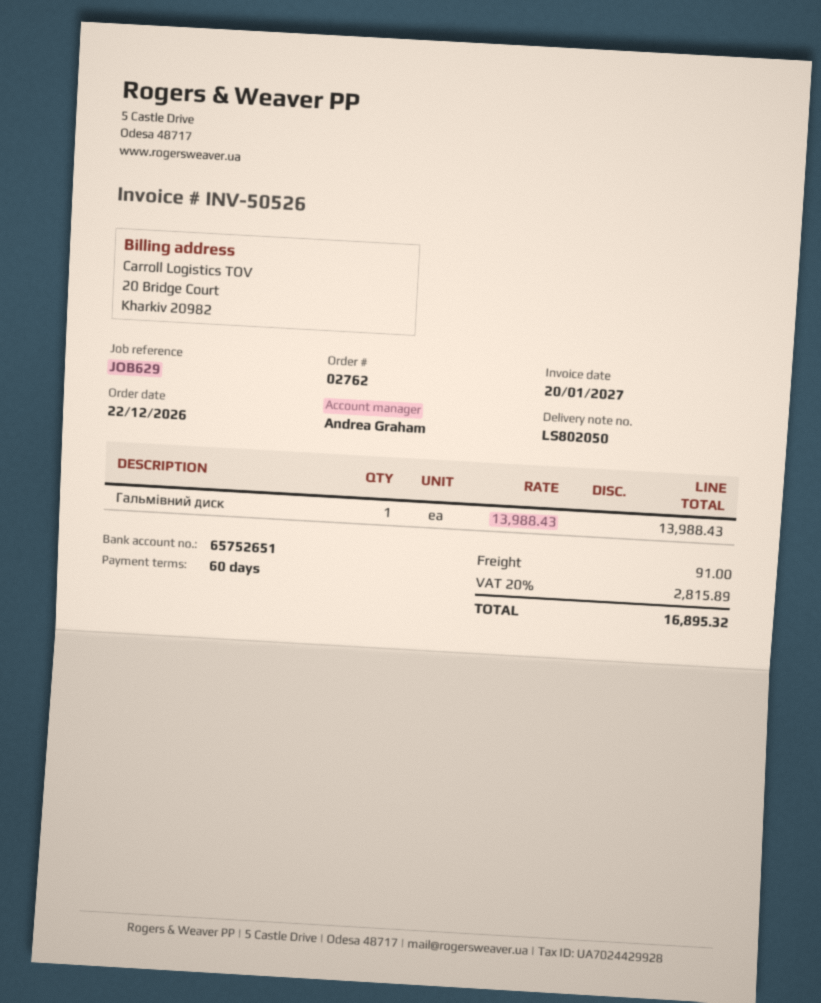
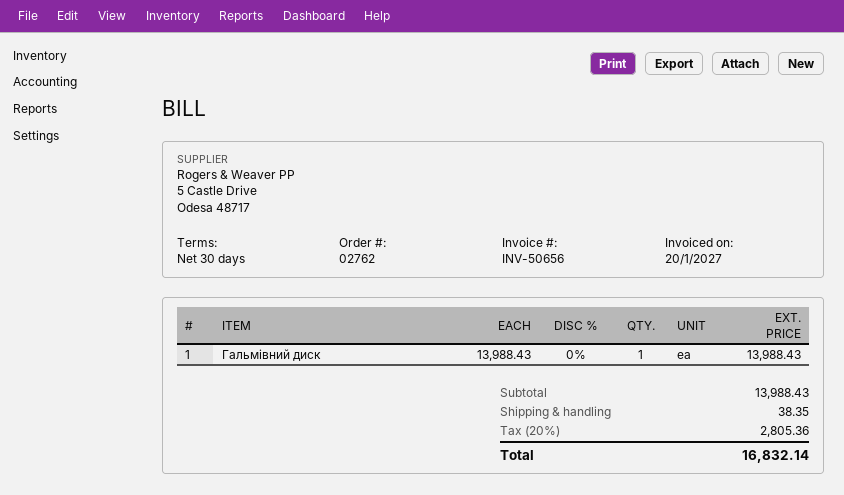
invoice number: INV-50526 -> INV-50656
payment terms: 60 days -> 30 days
shipping: 91.00 -> 38.35
tax: 20% = 2815.89 -> 20% = 2805.36
total: 16895.32 -> 16832.14

